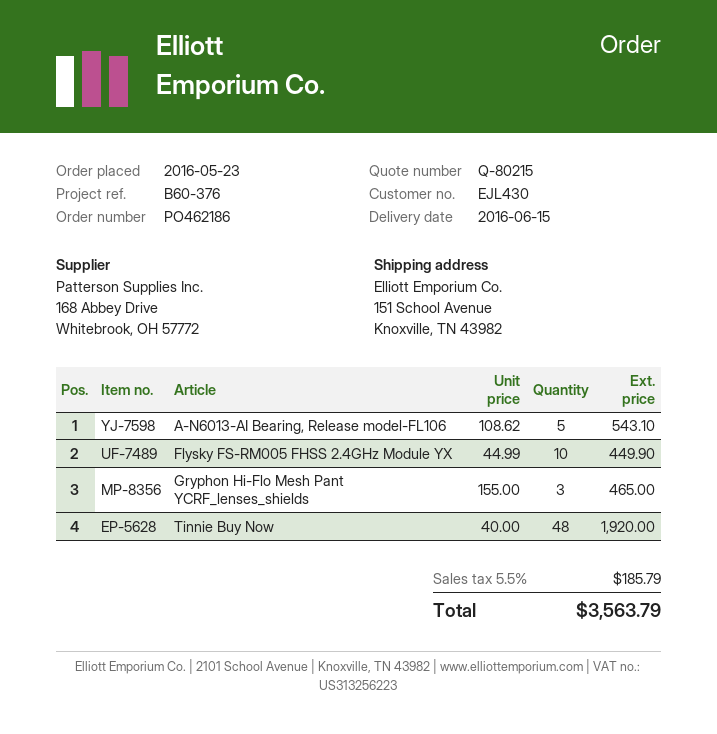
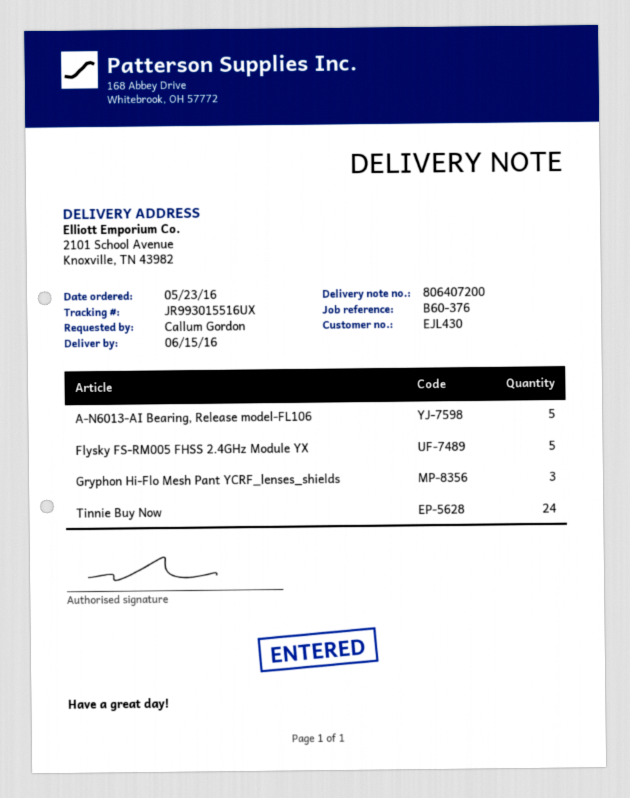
ship to: 151 School Avenue, Knoxville, TN 43982 -> 2101 School Avenue, Knoxville, TN 43982
Flysky FS-RM005 FHSS 2.4GHz Module YX: 10 -> 5
Tinnie Buy Now: 48 -> 24

